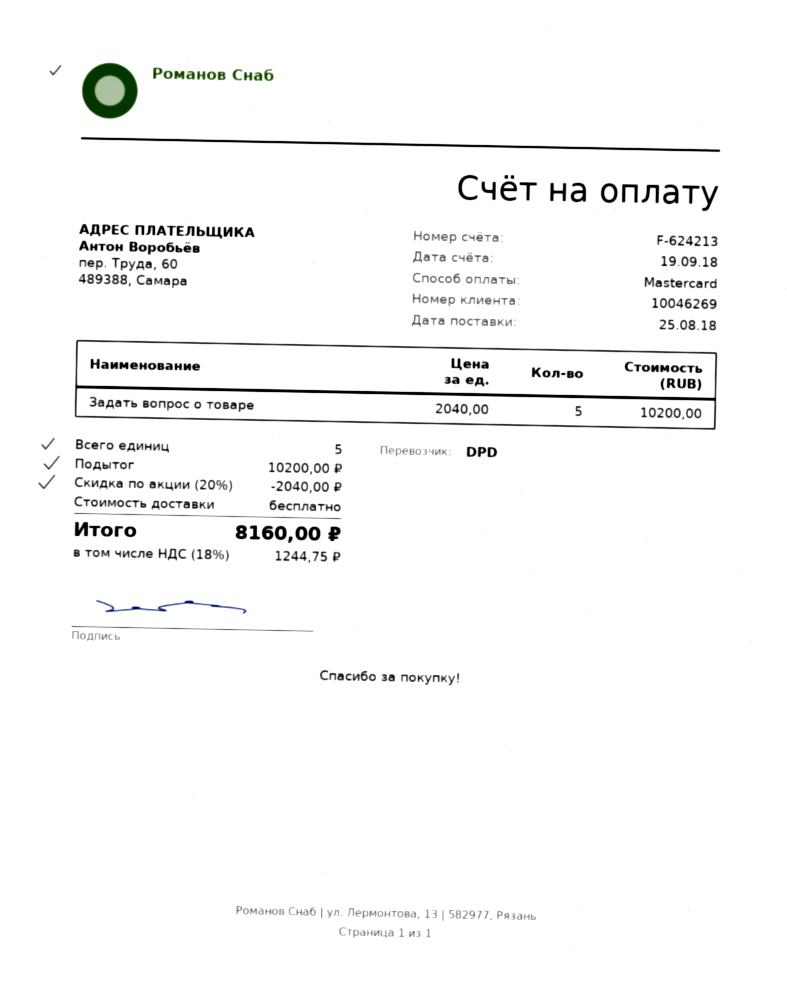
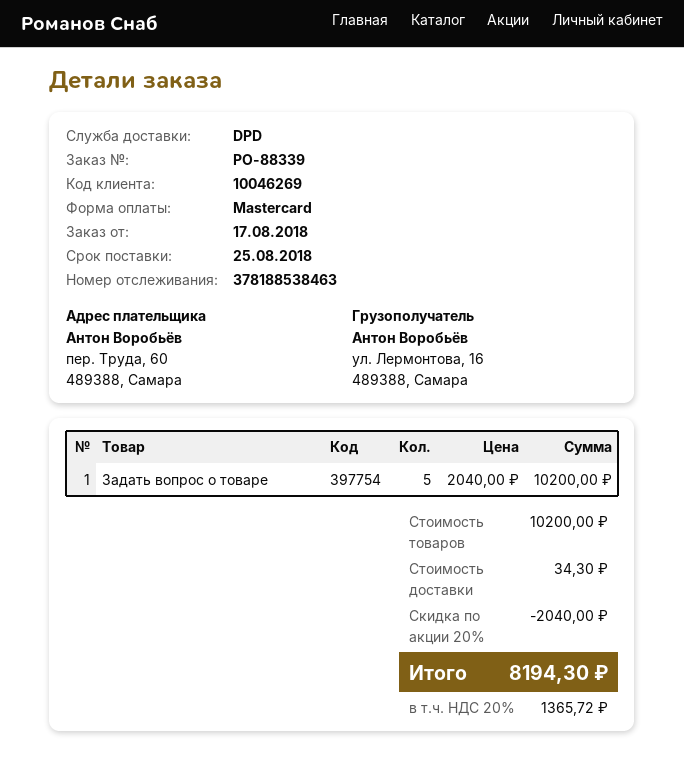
shipping: 0.00 -> 34.30
tax: 18% = 1244.75 -> 20% = 1365.72
total: 8160.00 -> 8194.30

